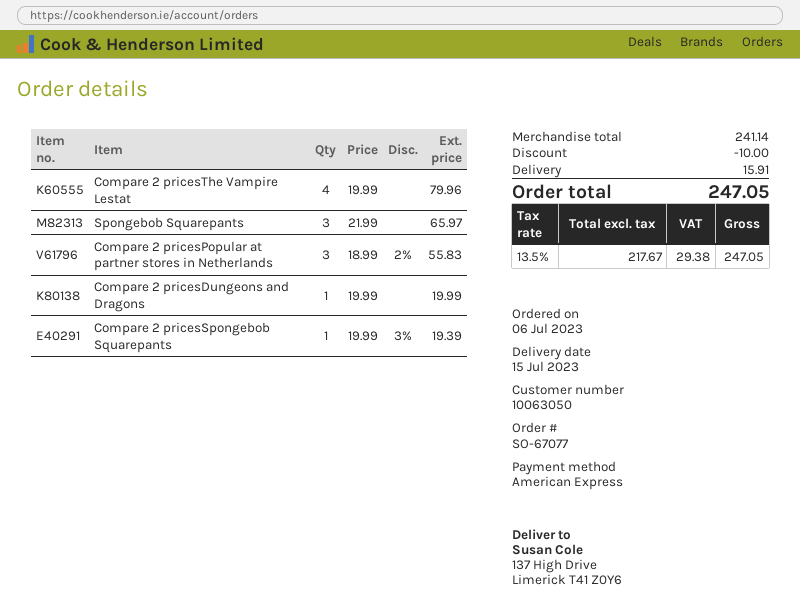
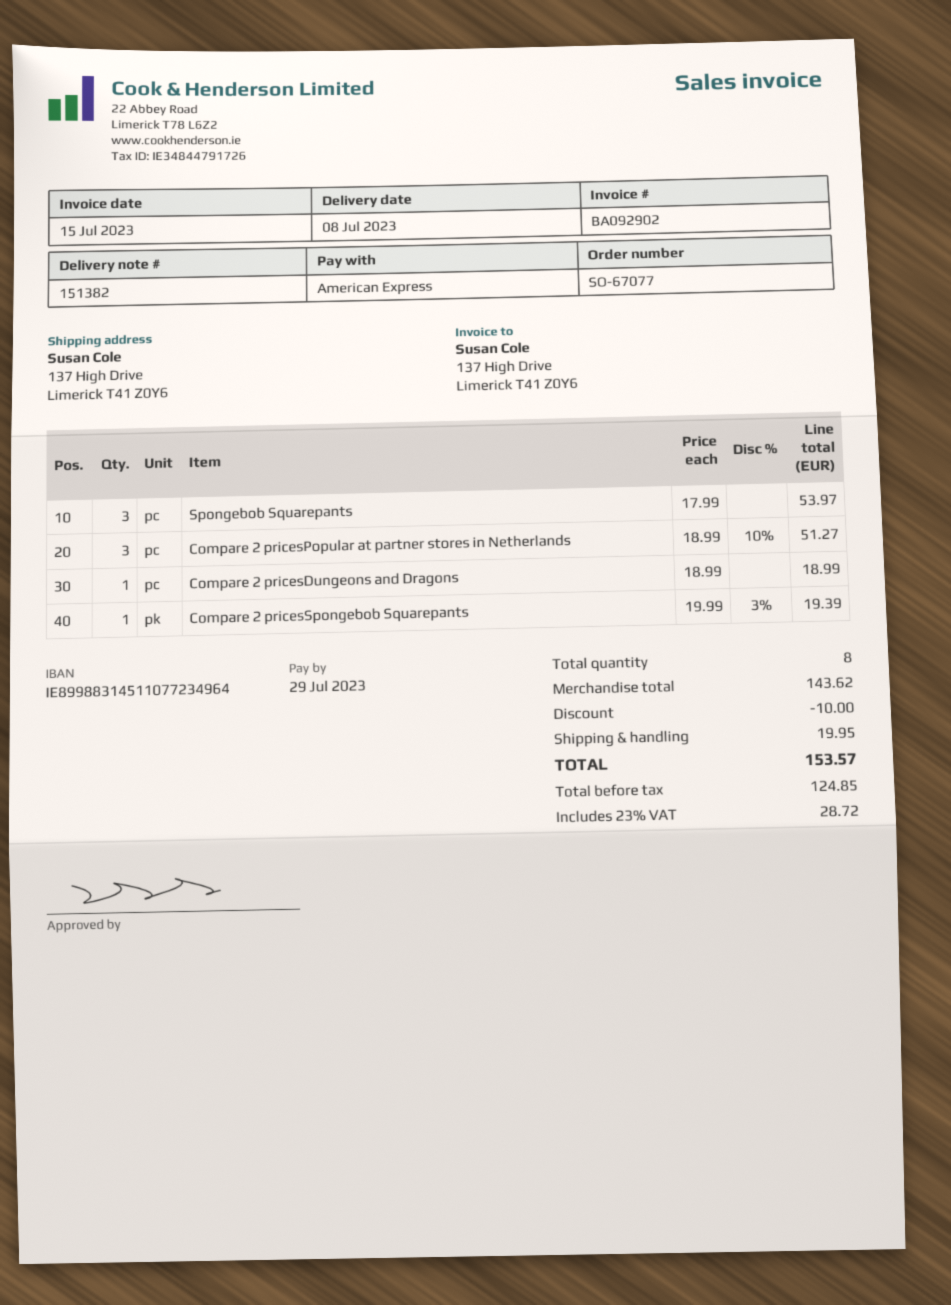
delivery date: 2023-07-15 -> 2023-07-08
Compare 2 pricesThe Vampire Lestat: 4 x 19.99 = 79.96 -> none
Spongebob Squarepants: 3 x 21.99 = 65.97 -> 3 x 17.99 = 53.97
Compare 2 pricesPopular at partner stores in Netherlands: 3 x 18.99 - 2% = 55.83 -> 3 x 18.99 - 10% = 51.27
Compare 2 pricesDungeons and Dragons: 1 x 19.99 = 19.99 -> 1 x 18.99 = 18.99
subtotal: 241.14 -> 143.62
shipping: 15.91 -> 19.95
net: 217.67 -> 124.85
tax: 13.5% = 29.38 -> 23% = 28.72
total: 247.05 -> 153.57

